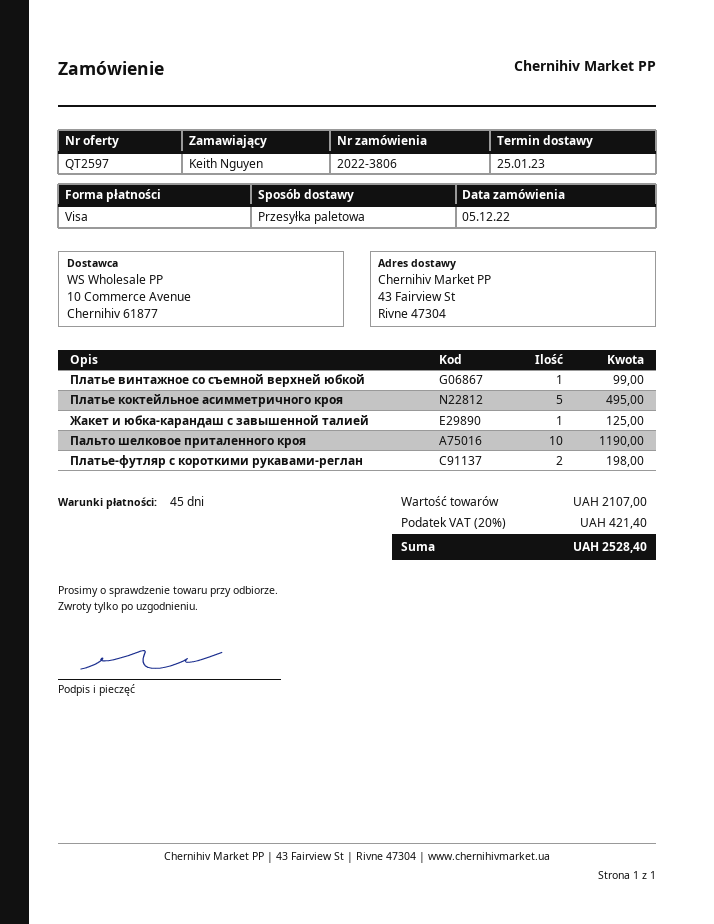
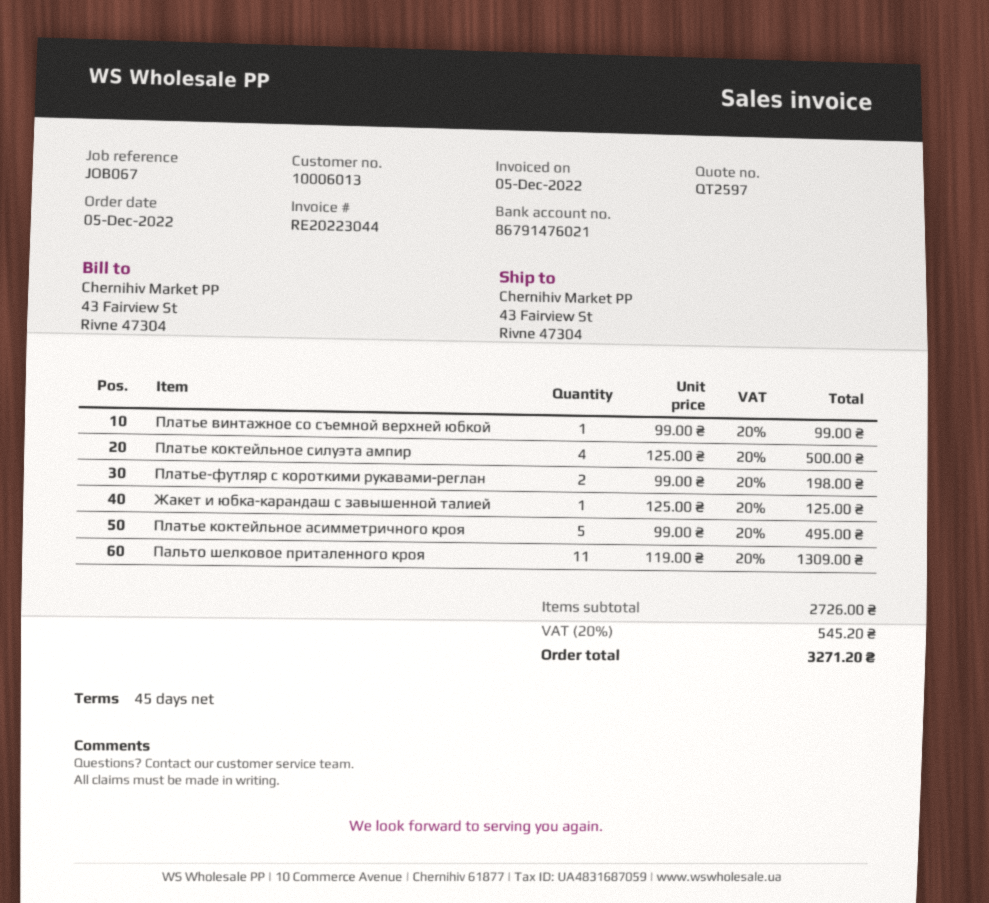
Пальто шелковое приталенного кроя: 10 for 1190.00 -> 11 for 1309.00
Платье коктейльное силуэта ампир: none -> 4 for 500.00
subtotal: 2107.00 -> 2726.00
tax: 20% = 421.40 -> 20% = 545.20
total: 2528.40 -> 3271.20

